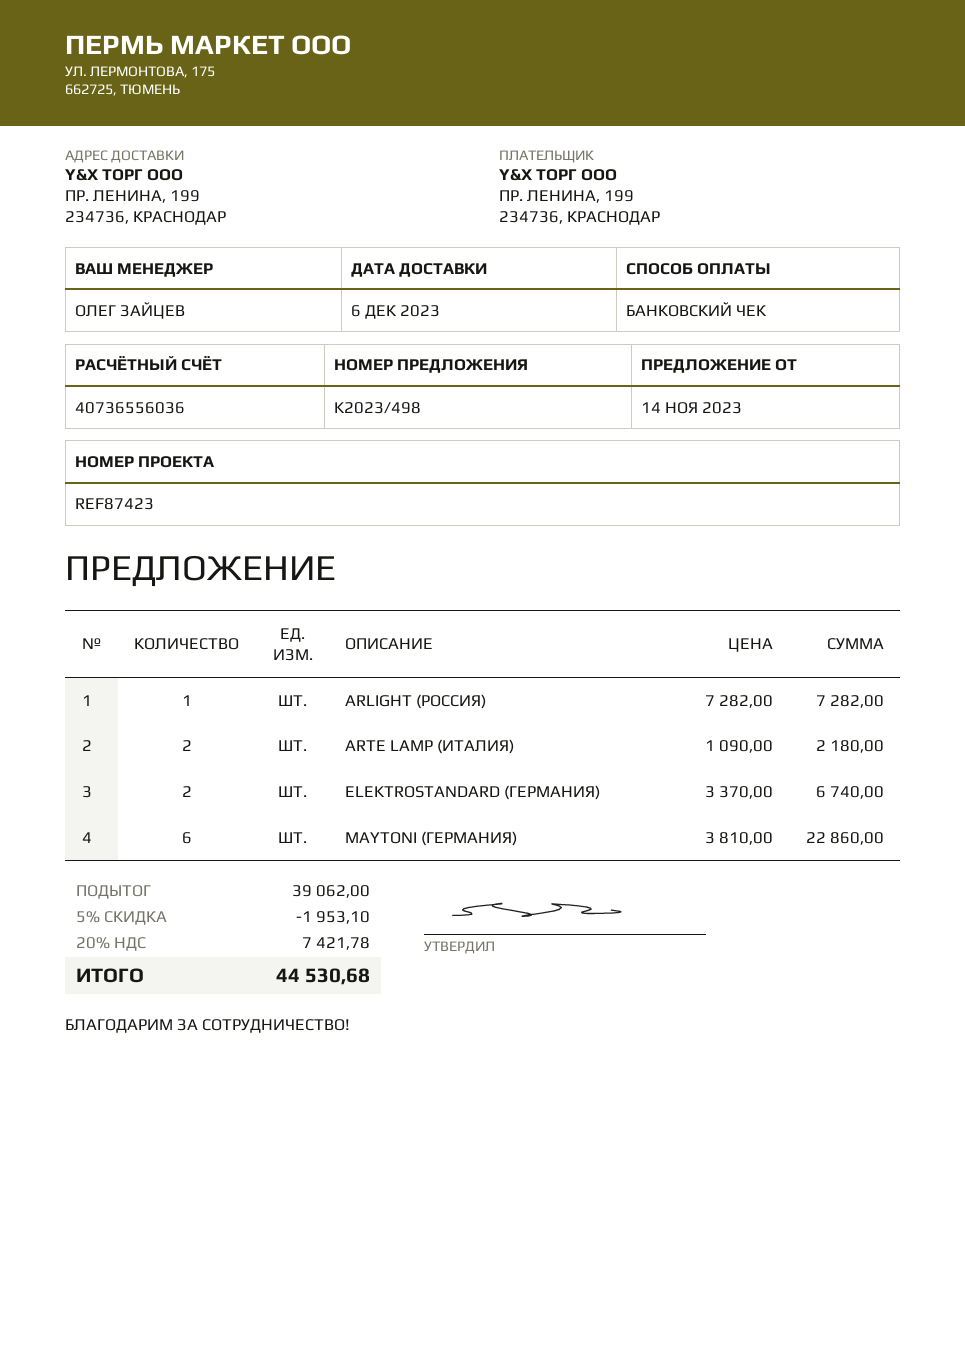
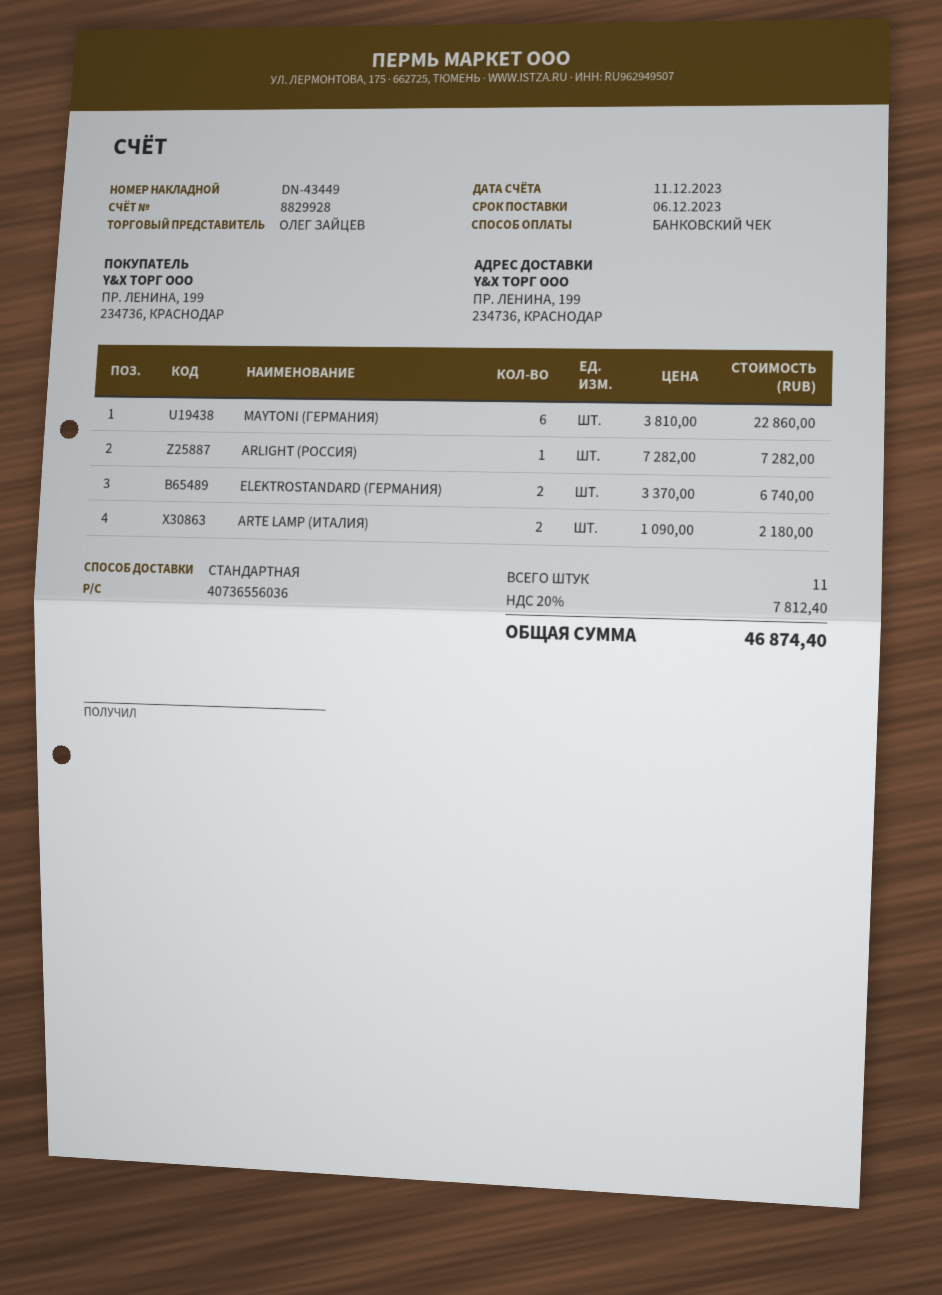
discount: 5% = 1953.10 -> none
tax: 20% = 7421.78 -> 20% = 7812.40
total: 44530.68 -> 46874.40

